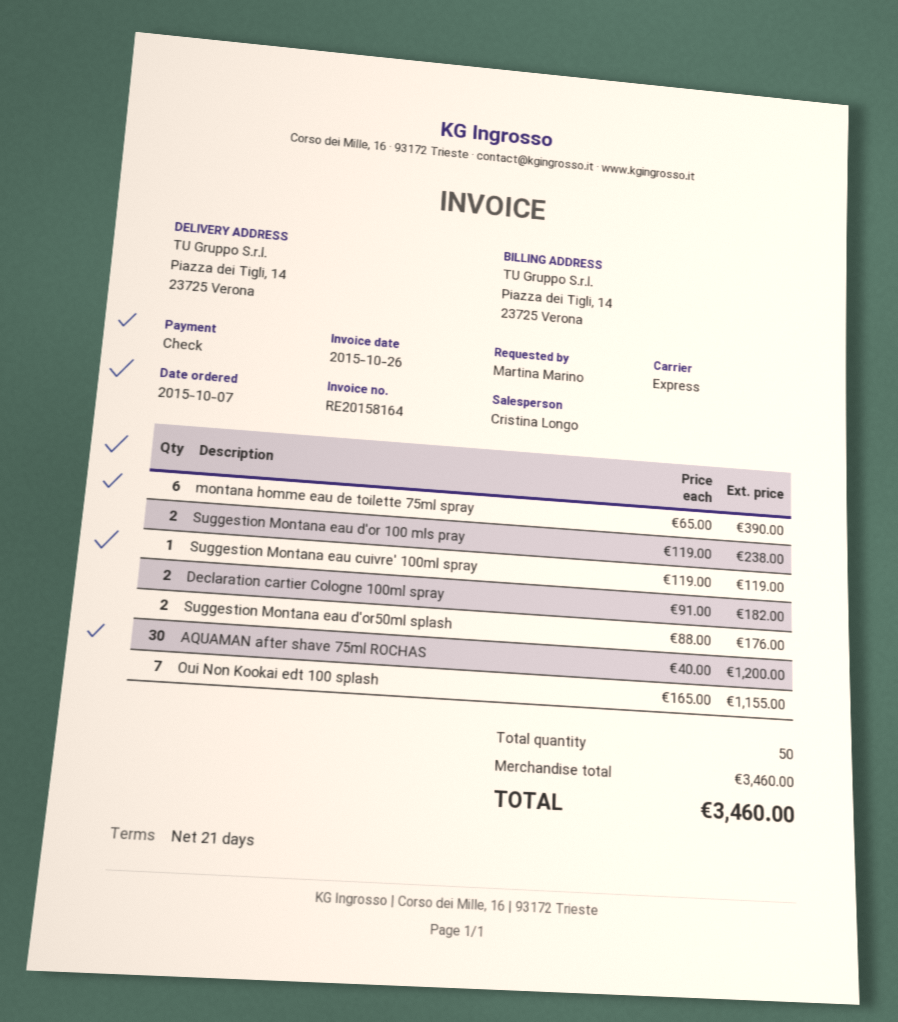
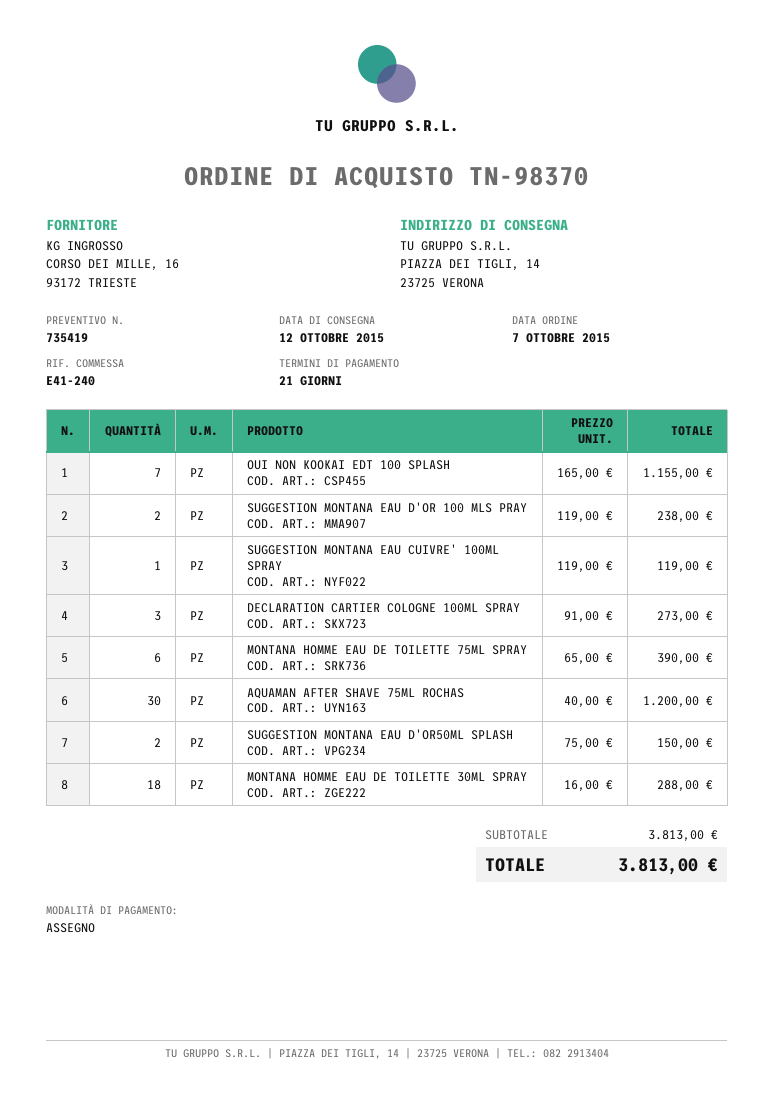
Declaration cartier Cologne 100ml spray: 2 x 91.00 = 182.00 -> 3 x 91.00 = 273.00
Suggestion Montana eau d'or50ml splash: 2 x 88.00 = 176.00 -> 2 x 75.00 = 150.00
MONTANA HOMME EAU DE TOILETTE 30ML SPRAY: none -> 18 x 16.00 = 288.00
subtotal: 3460.00 -> 3813.00
total: 3460.00 -> 3813.00

